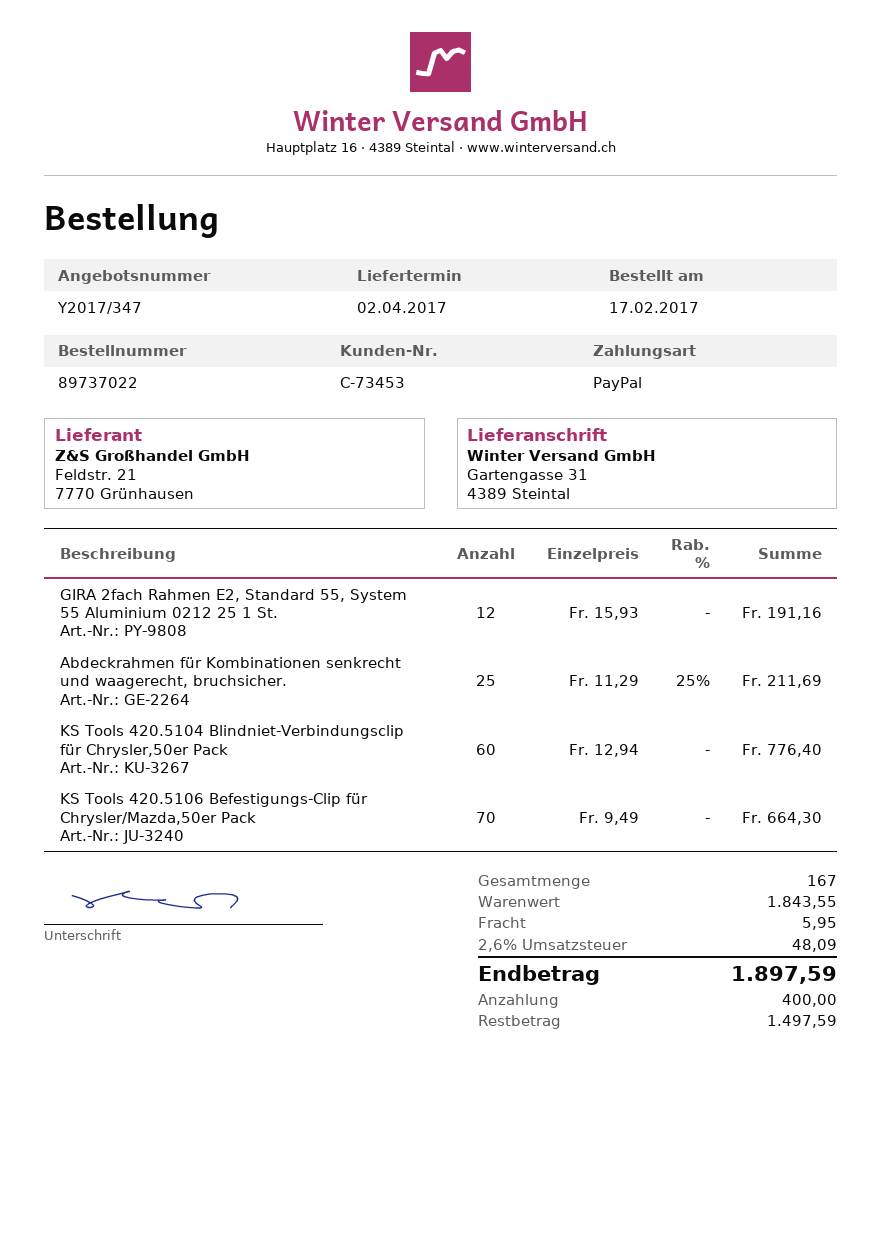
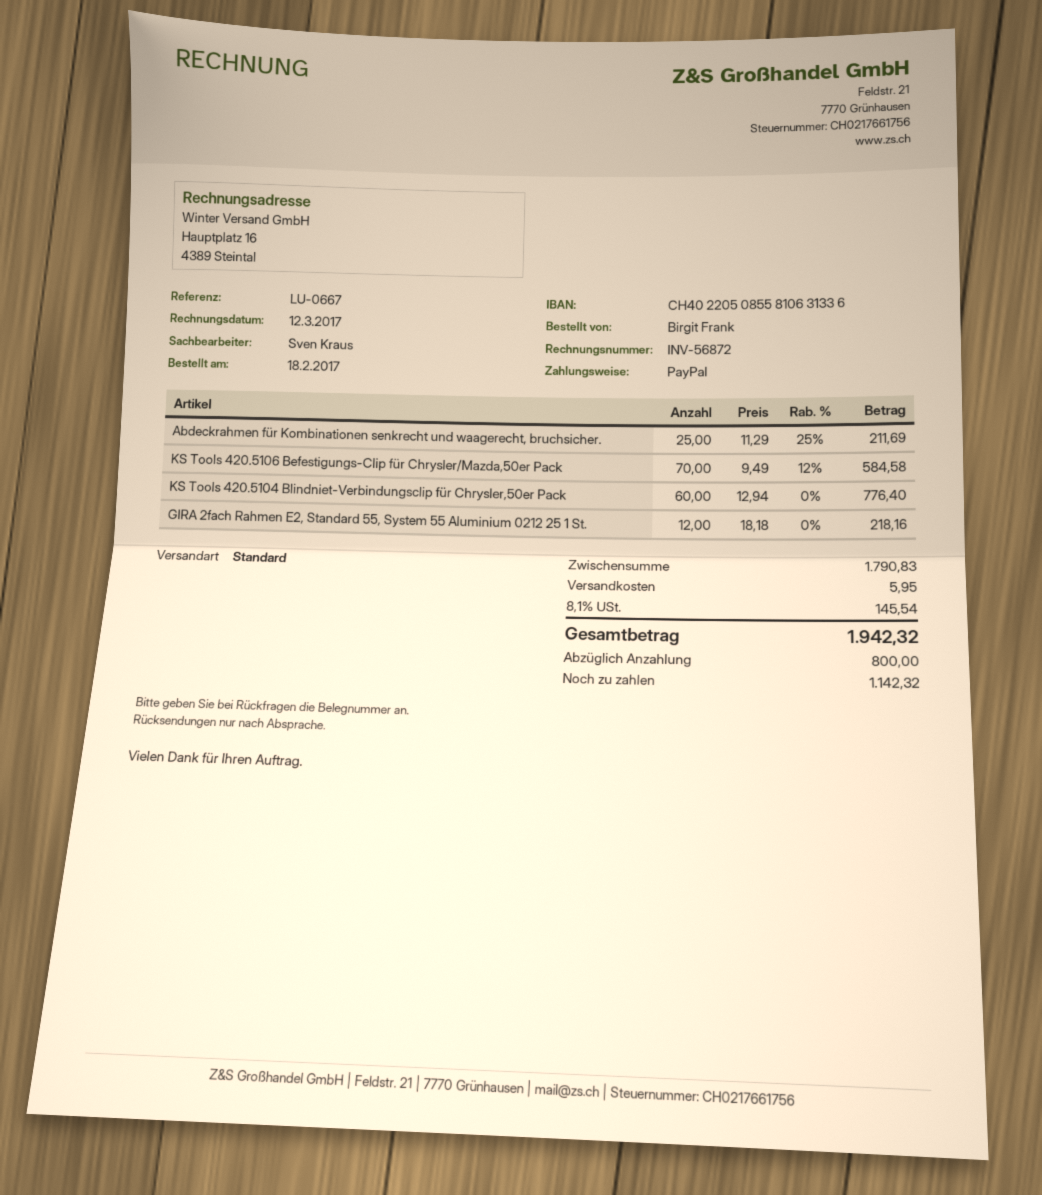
order date: 2017-02-17 -> 2017-02-18
GIRA 2fach Rahmen E2, Standard 55, System 55 Aluminium 0212 25 1 St.: 12 x 15.93 = 191.16 -> 12 x 18.18 = 218.16
KS Tools 420.5106 Befestigungs-Clip für Chrysler/Mazda,50er Pack: 70 x 9.49 = 664.30 -> 70 x 9.49 - 12% = 584.58
subtotal: 1843.55 -> 1790.83
tax: 2.6% = 48.09 -> 8.1% = 145.54
total: 1897.59 -> 1942.32
deposit: 400.00 -> 800.00
balance: 1497.59 -> 1142.32

